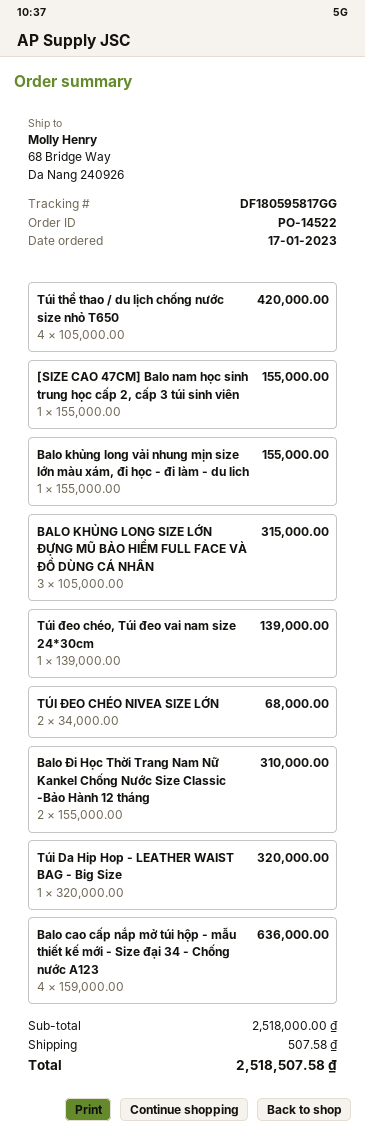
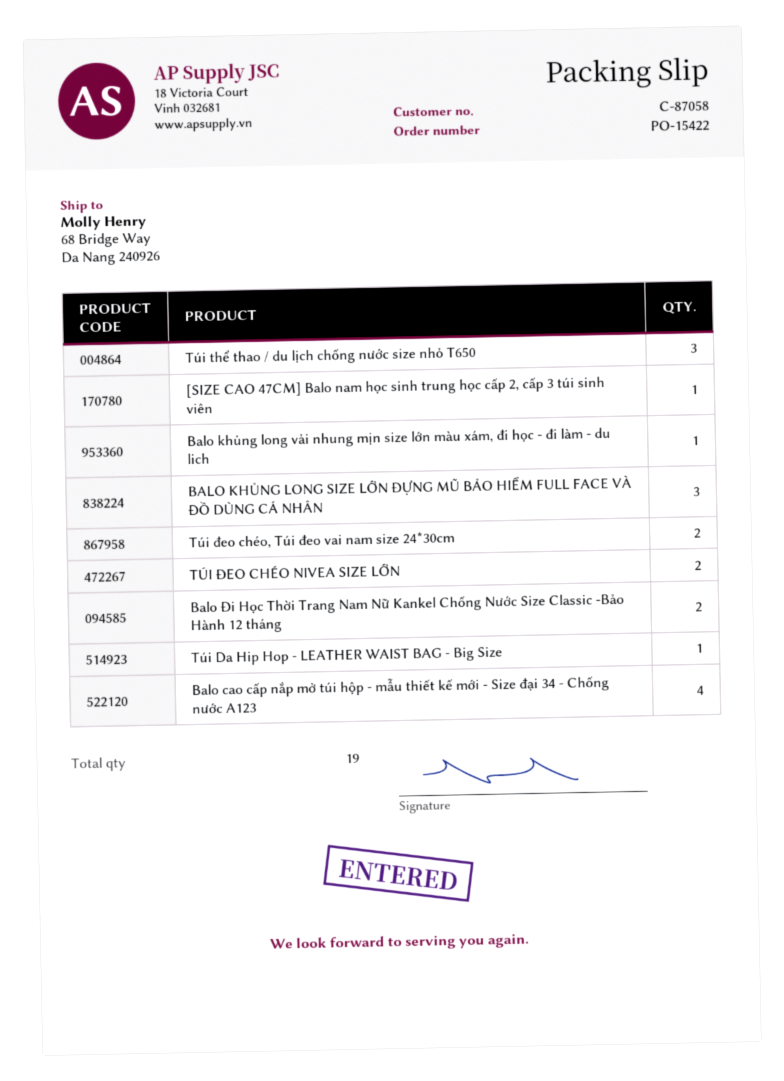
order number: PO-14522 -> PO-15422
Túi thể thao / du lịch chống nước size nhỏ T650: 4 -> 3
Túi đeo chéo, Túi đeo vai nam size 24*30cm: 1 -> 2

